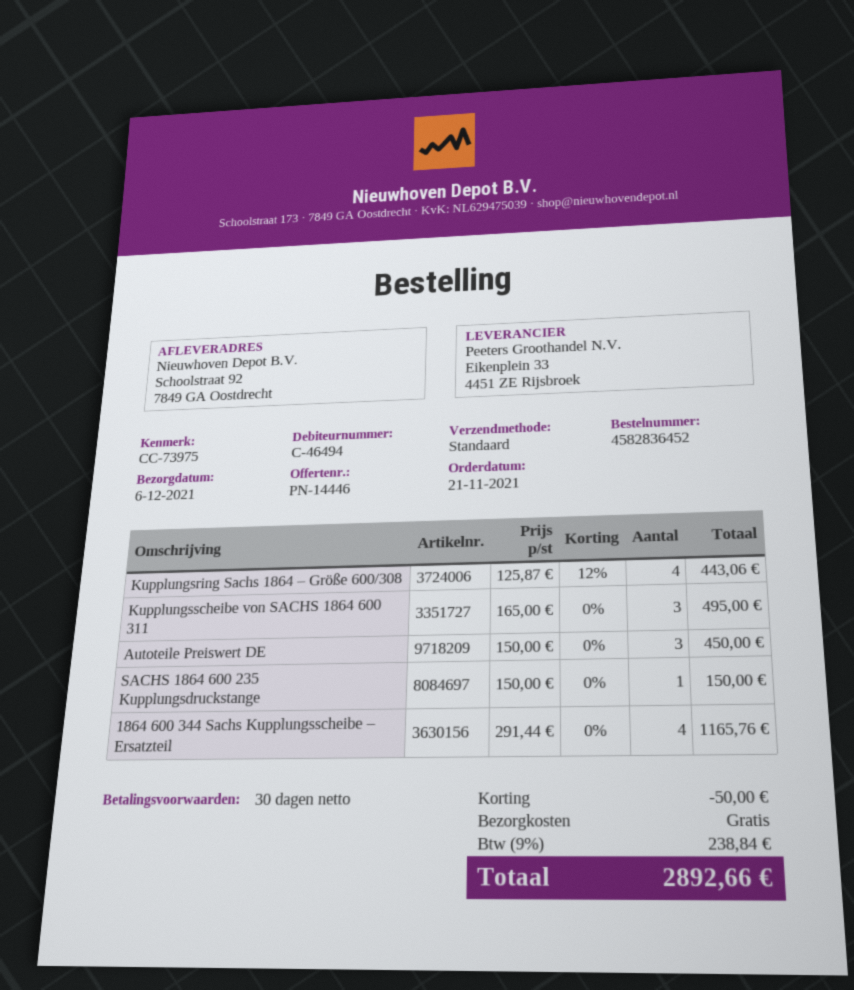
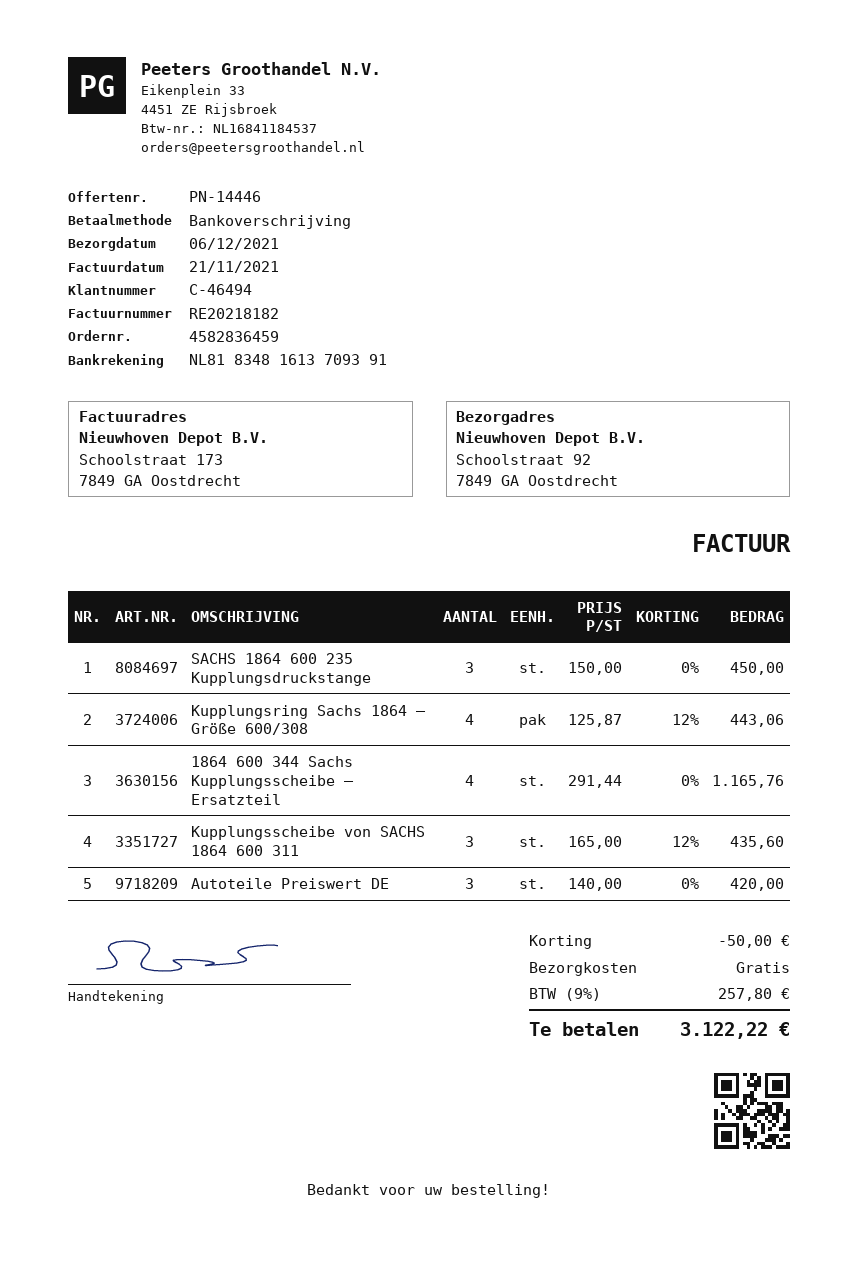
order number: 4582836452 -> 4582836459
Kupplungsscheibe von SACHS 1864 600 311: 3 x 165.00 = 495.00 -> 3 x 165.00 - 12% = 435.60
Autoteile Preiswert DE: 3 x 150.00 = 450.00 -> 3 x 140.00 = 420.00
SACHS 1864 600 235 Kupplungsdruckstange: 1 x 150.00 = 150.00 -> 3 x 150.00 = 450.00
tax: 9% = 238.84 -> 9% = 257.80
total: 2892.66 -> 3122.22

